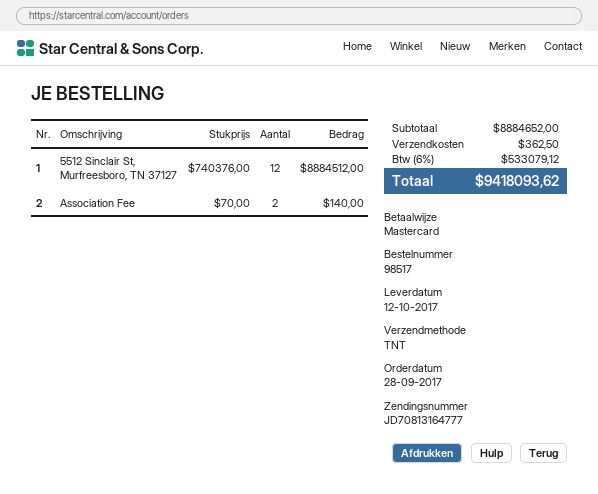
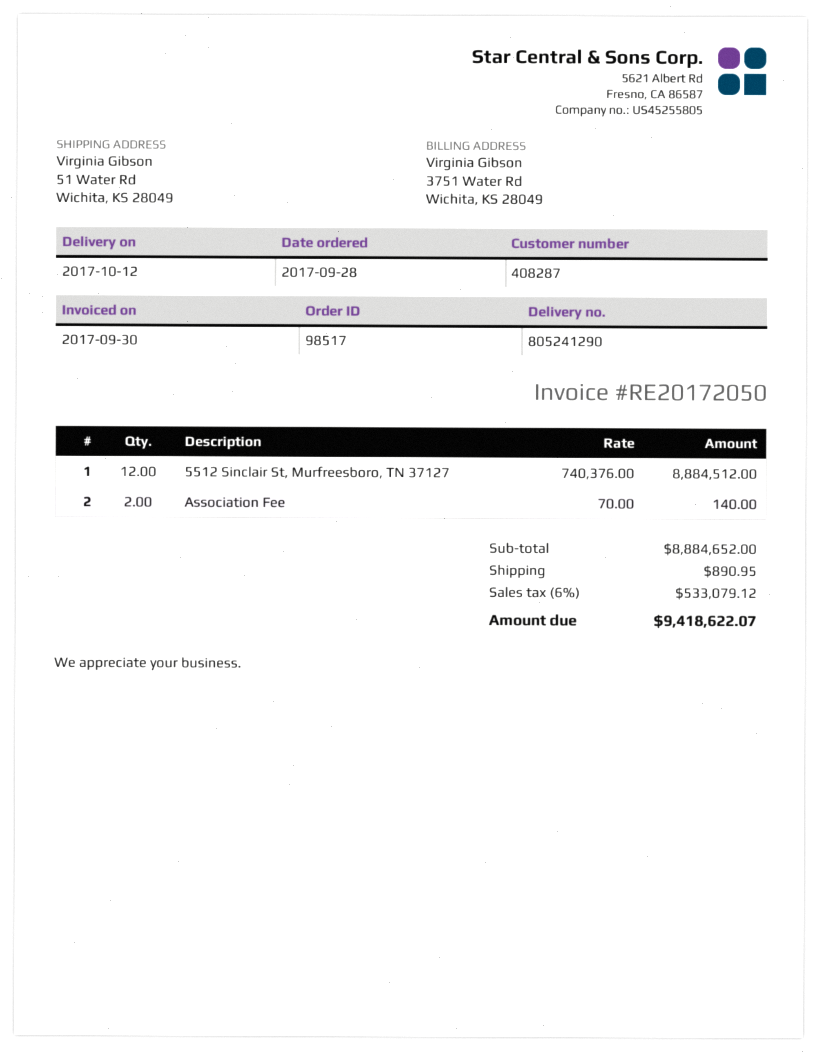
shipping: 362.50 -> 890.95
total: 9418093.62 -> 9418622.07

